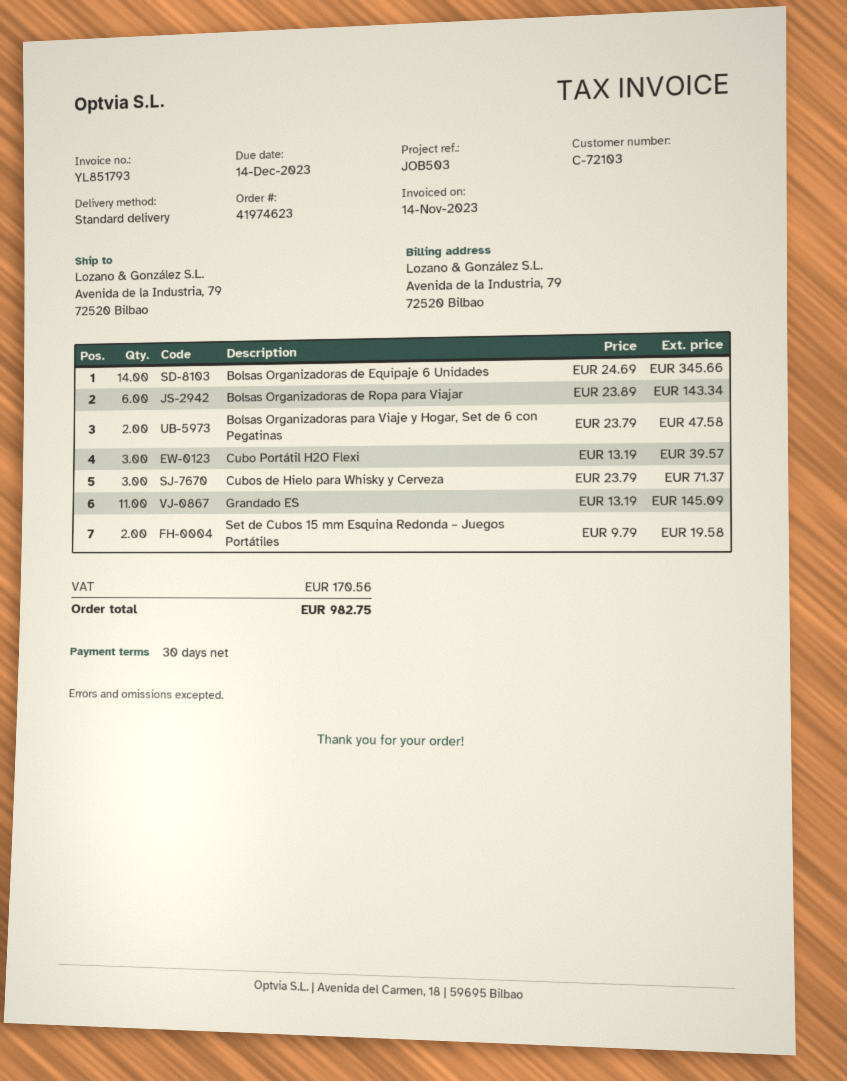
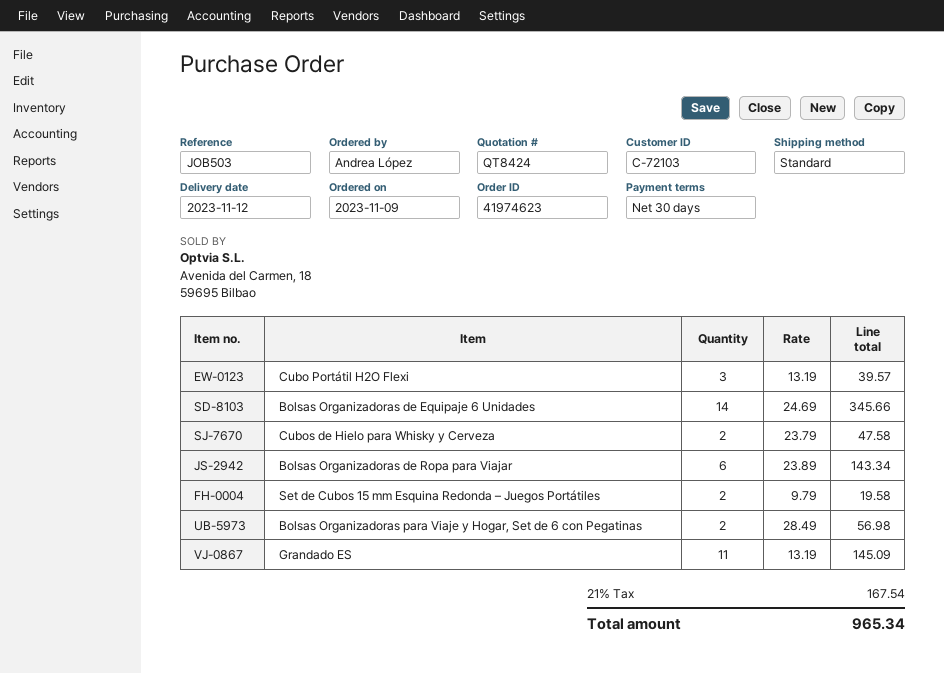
Bolsas Organizadoras para Viaje y Hogar, Set de 6 con Pegatinas: 2 x 23.79 = 47.58 -> 2 x 28.49 = 56.98
Cubos de Hielo para Whisky y Cerveza: 3 x 23.79 = 71.37 -> 2 x 23.79 = 47.58
tax: 170.56 -> 167.54
total: 982.75 -> 965.34

